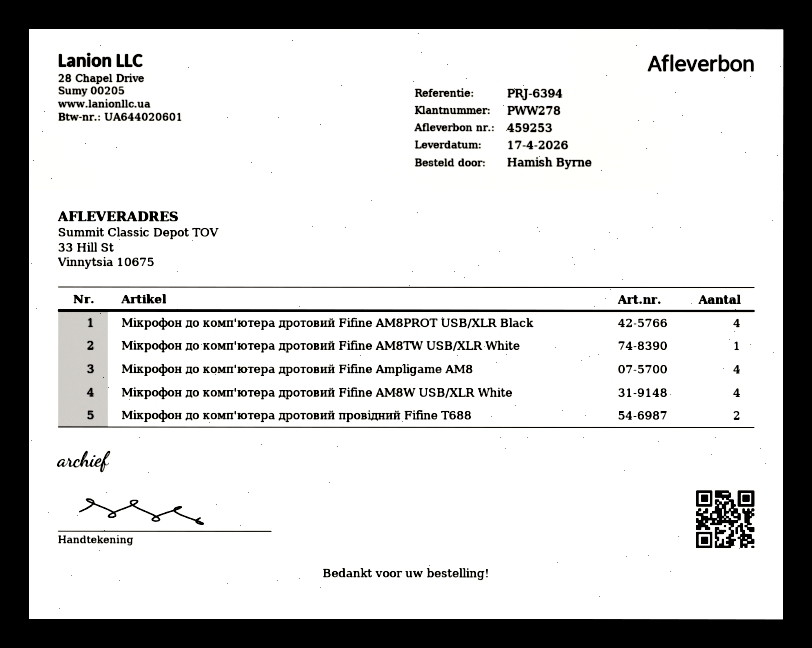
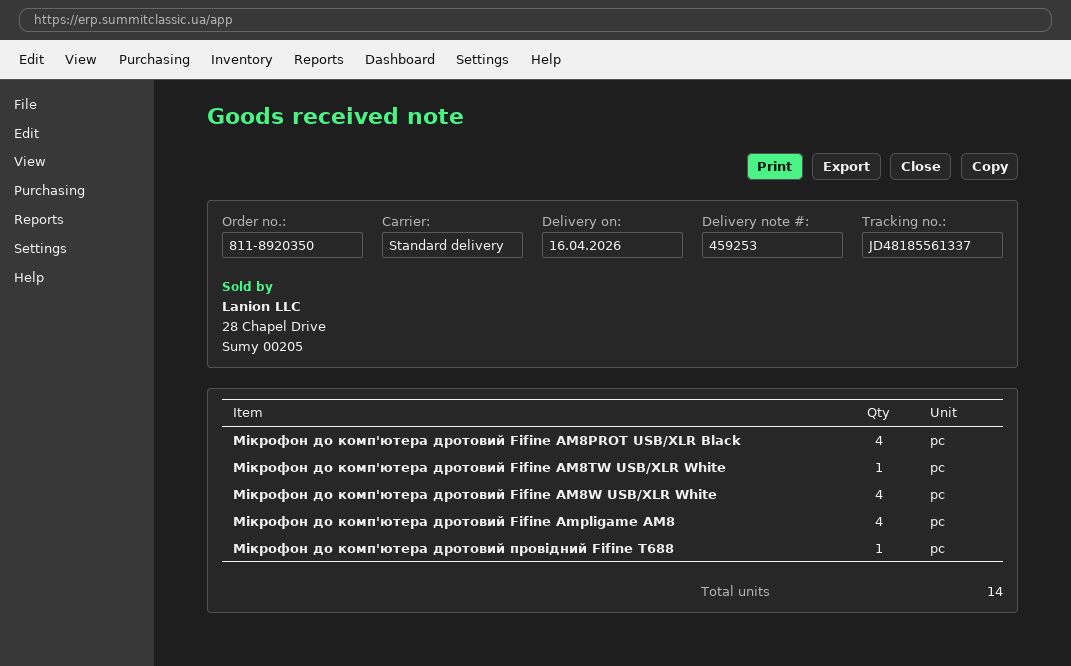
delivery date: 2026-04-17 -> 2026-04-16
Мікрофон до комп'ютера дротовий провідний Fifine T688: 2 -> 1

